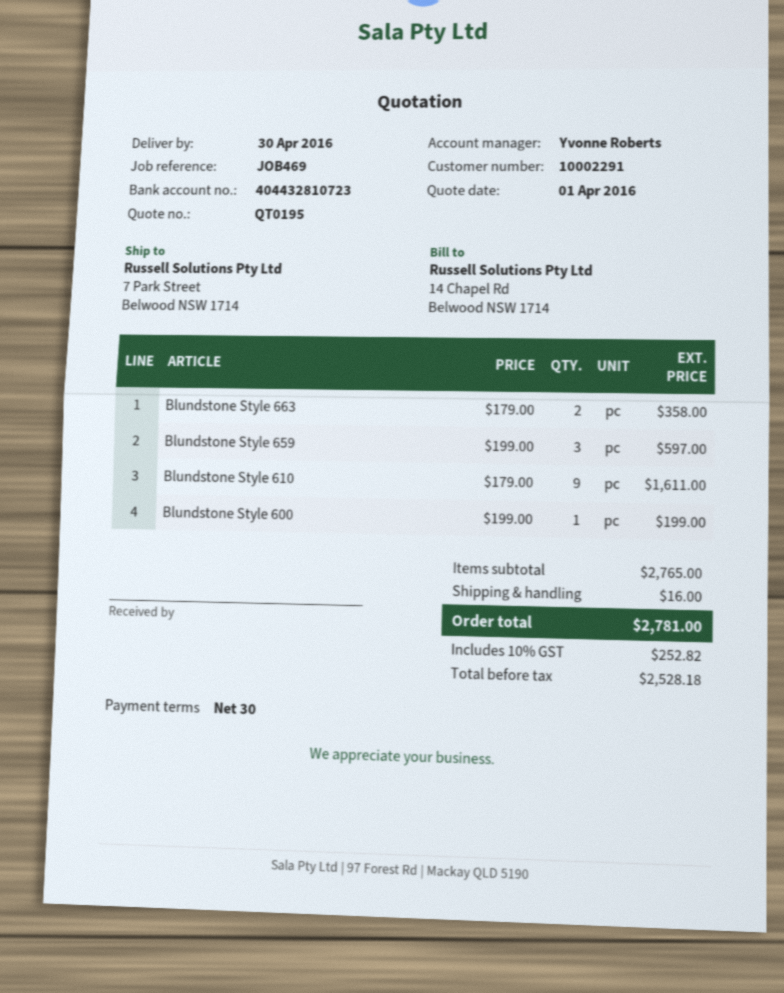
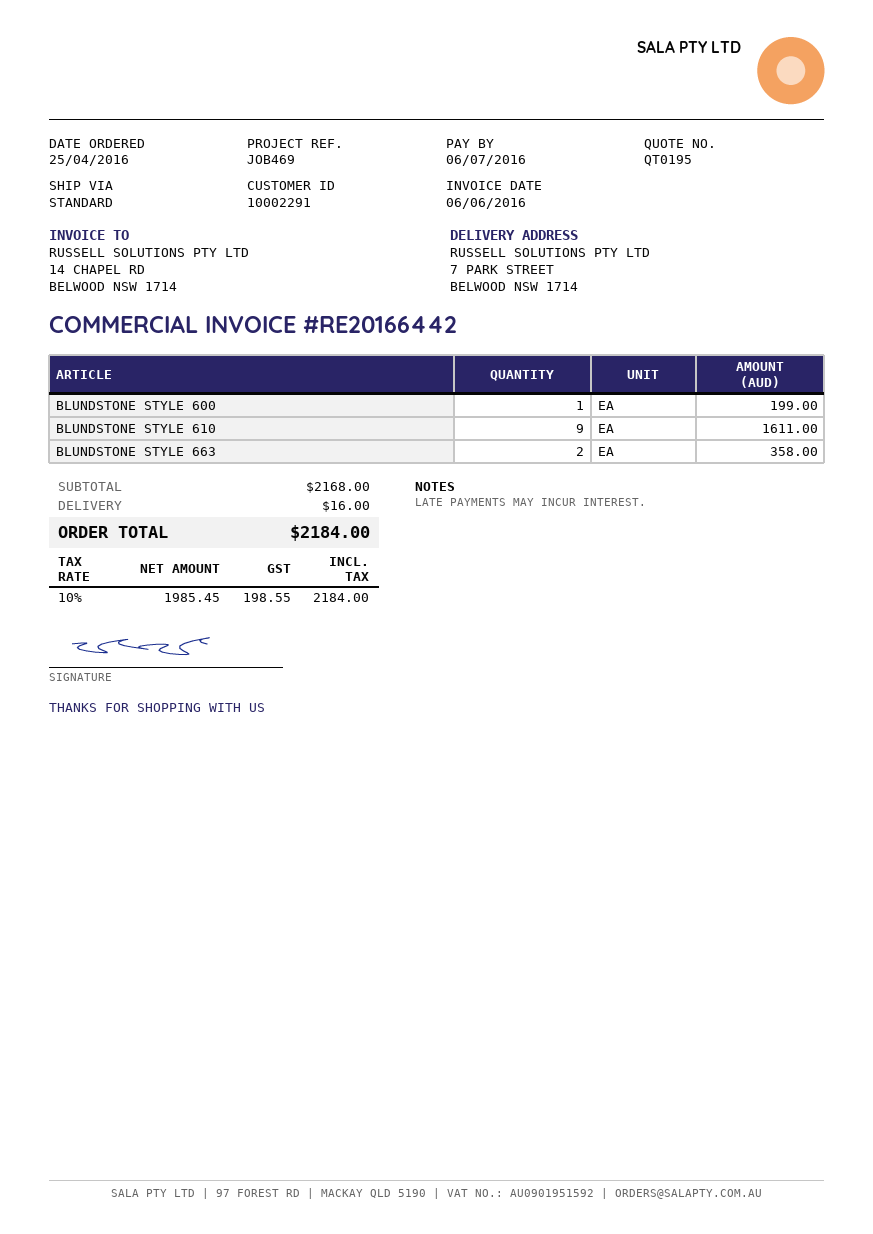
Blundstone Style 659: 3 for 597.00 -> none
subtotal: 2765.00 -> 2168.00
net: 2528.18 -> 1985.45
tax: 10% = 252.82 -> 10% = 198.55
total: 2781.00 -> 2184.00

